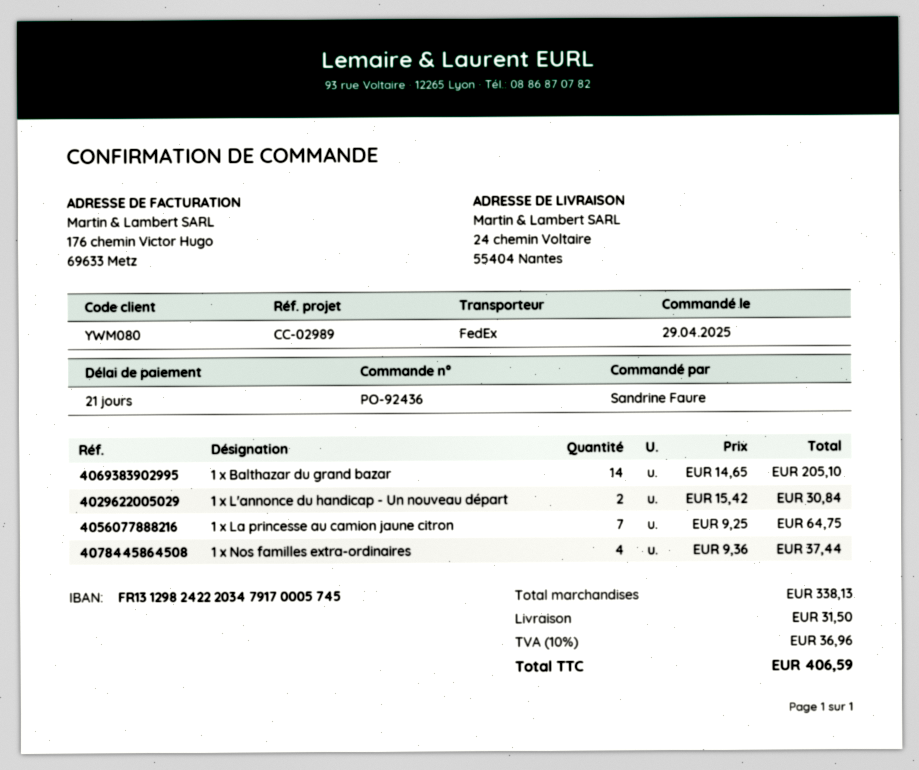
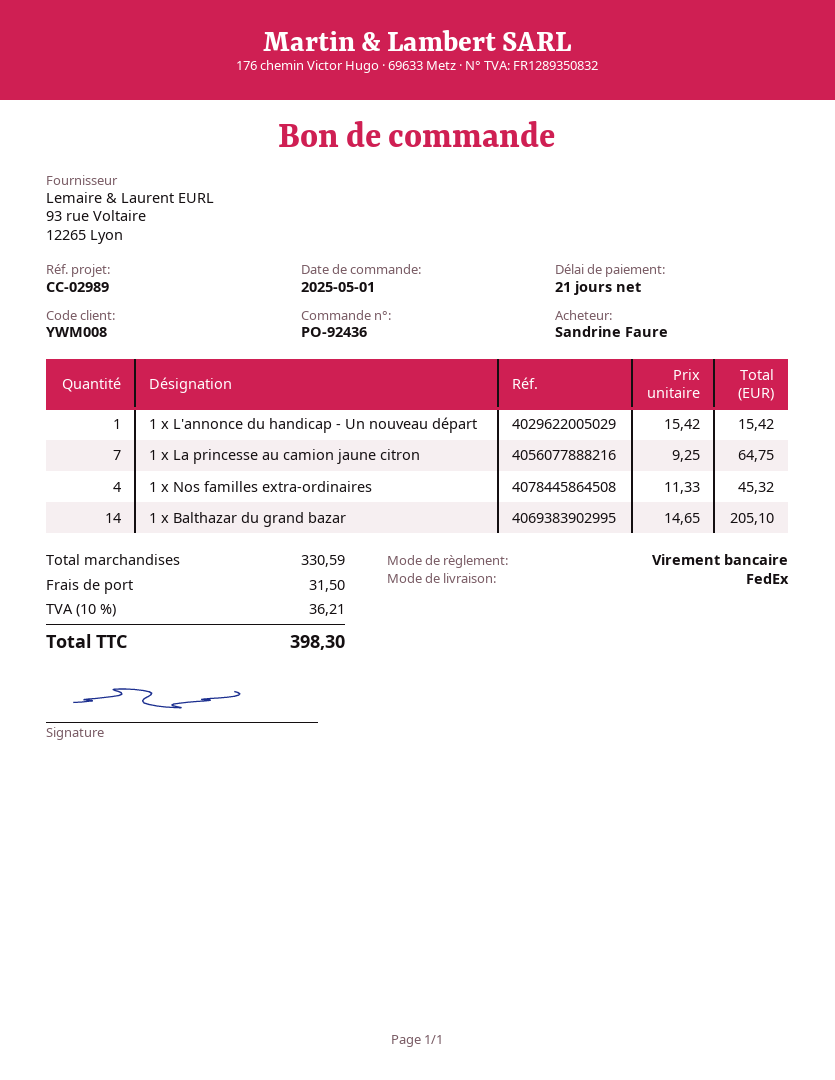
order date: 2025-04-29 -> 2025-05-01
customer number: YWM080 -> YWM008
1 x L'annonce du handicap - Un nouveau départ: 2 x 15.42 = 30.84 -> 1 x 15.42 = 15.42
1 x Nos familles extra-ordinaires: 4 x 9.36 = 37.44 -> 4 x 11.33 = 45.32
subtotal: 338.13 -> 330.59
tax: 10% = 36.96 -> 10% = 36.21
total: 406.59 -> 398.30

